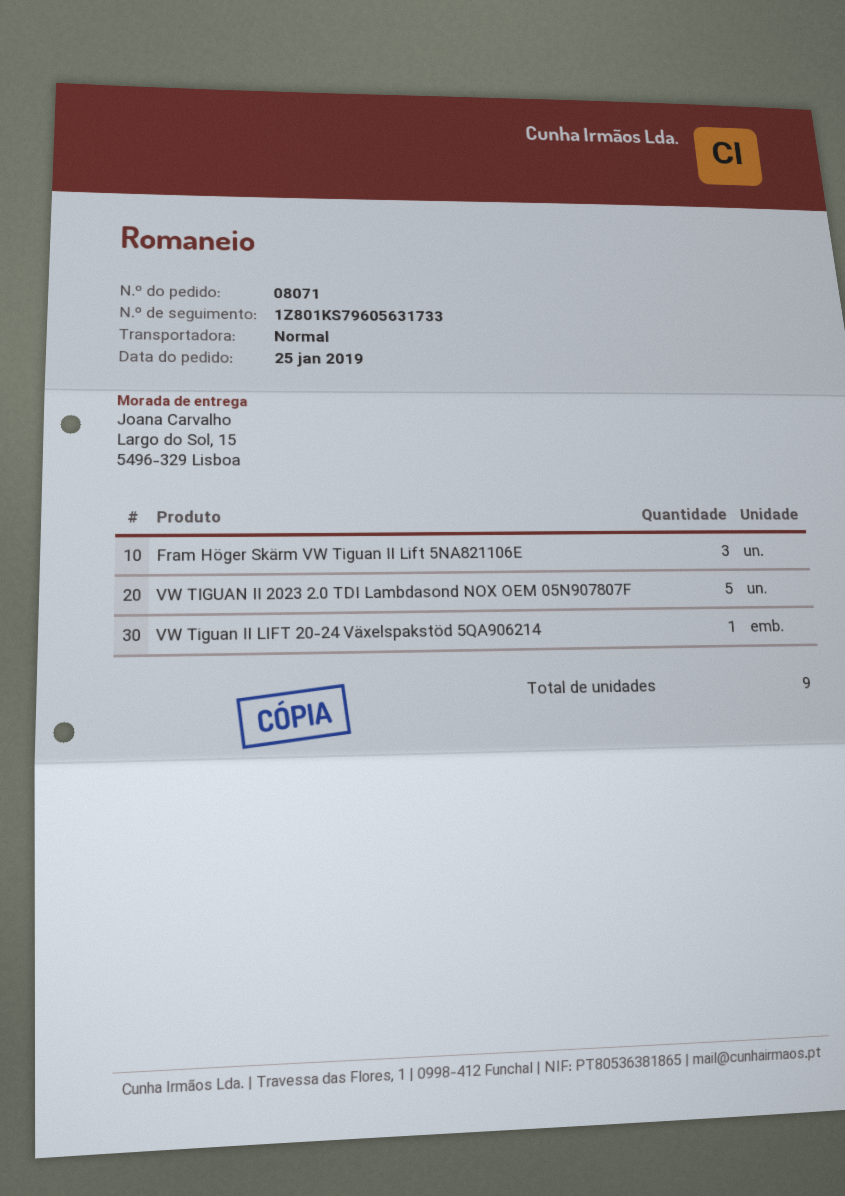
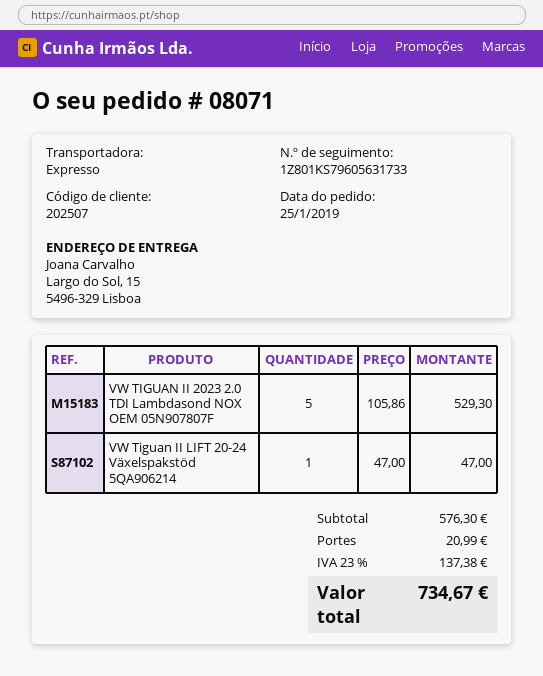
shipping method: standard -> express
Fram Höger Skärm VW Tiguan II Lift 5NA821106E: 3 -> none

